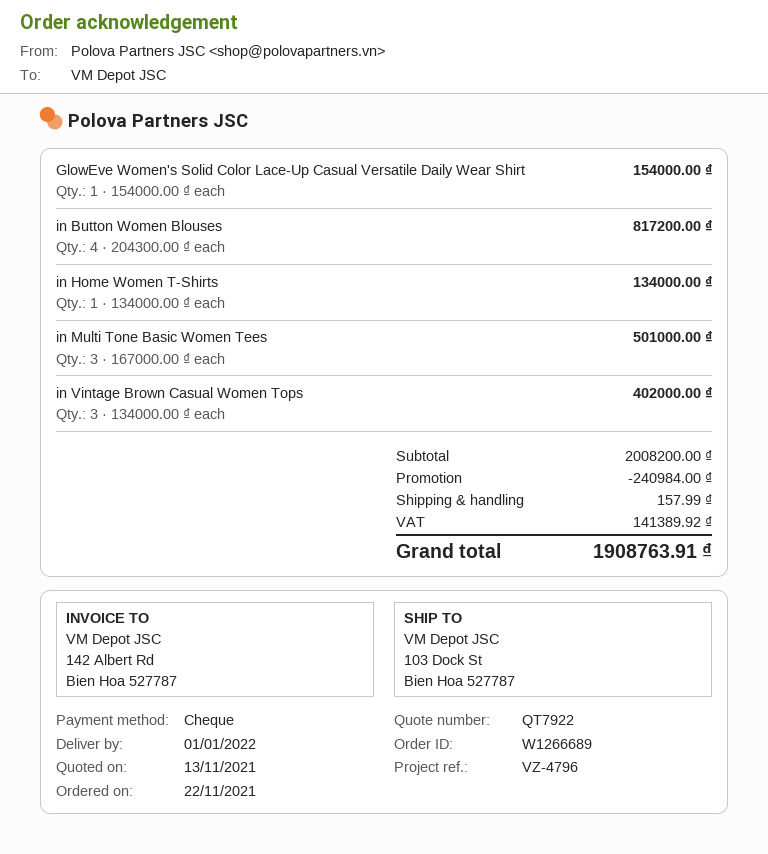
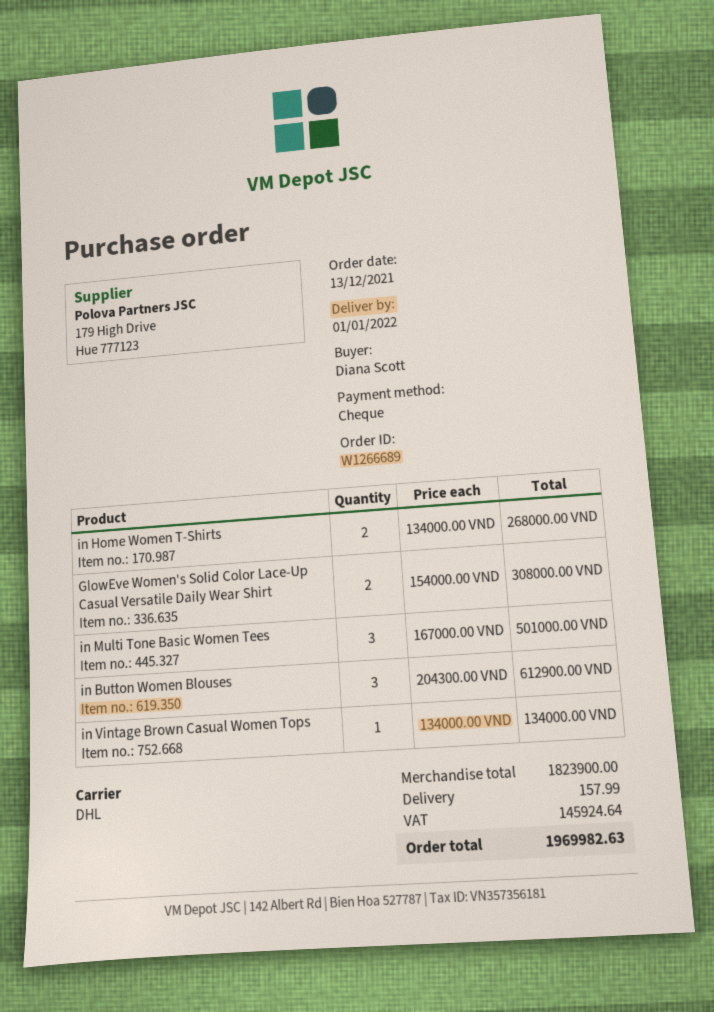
order date: 2021-11-22 -> 2021-12-13
GlowEve Women's Solid Color Lace-Up Casual Versatile Daily Wear Shirt: 1 x 154000.00 = 154000.00 -> 2 x 154000.00 = 308000.00
in Button Women Blouses: 4 x 204300.00 = 817200.00 -> 3 x 204300.00 = 612900.00
in Home Women T-Shirts: 1 x 134000.00 = 134000.00 -> 2 x 134000.00 = 268000.00
in Vintage Brown Casual Women Tops: 3 x 134000.00 = 402000.00 -> 1 x 134000.00 = 134000.00
subtotal: 2008200.00 -> 1823900.00
discount: 240984.00 -> none
tax: 141389.92 -> 145924.64
total: 1908763.91 -> 1969982.63

